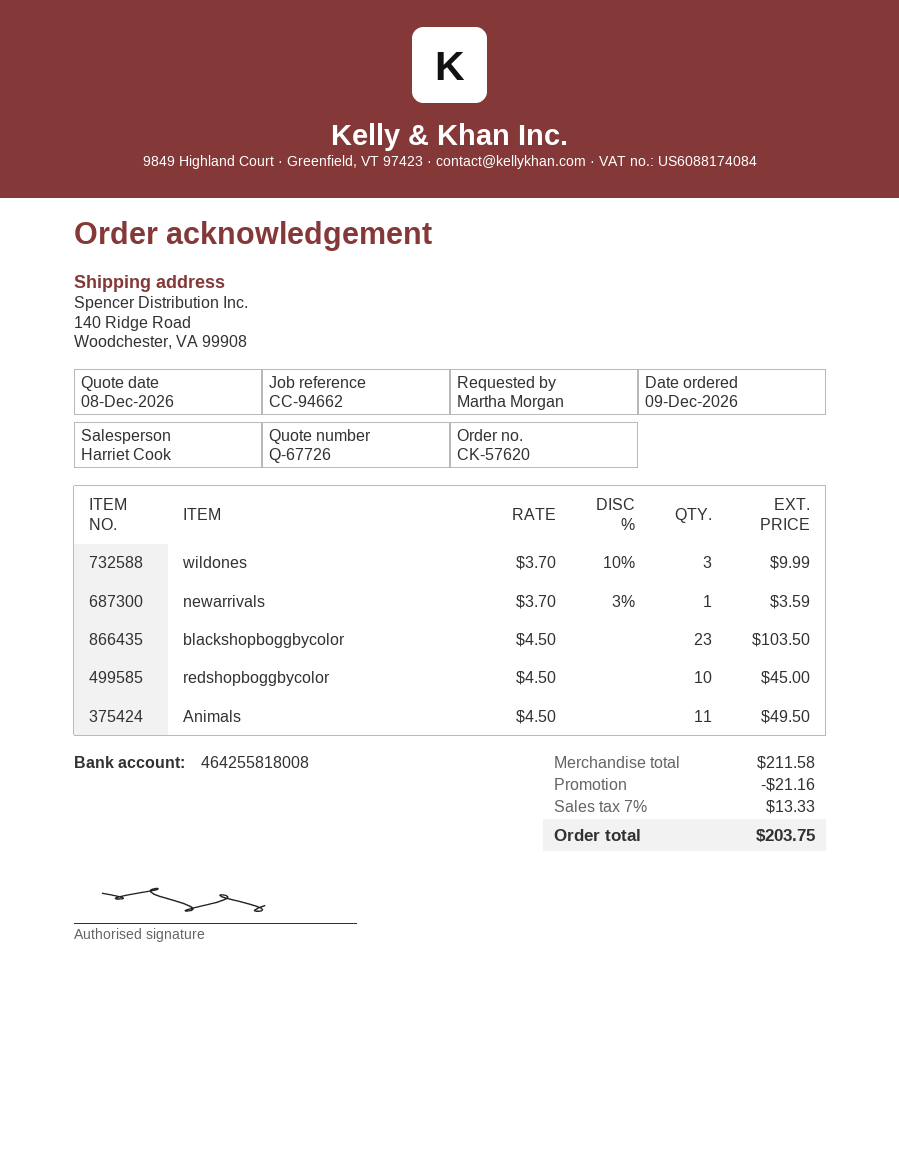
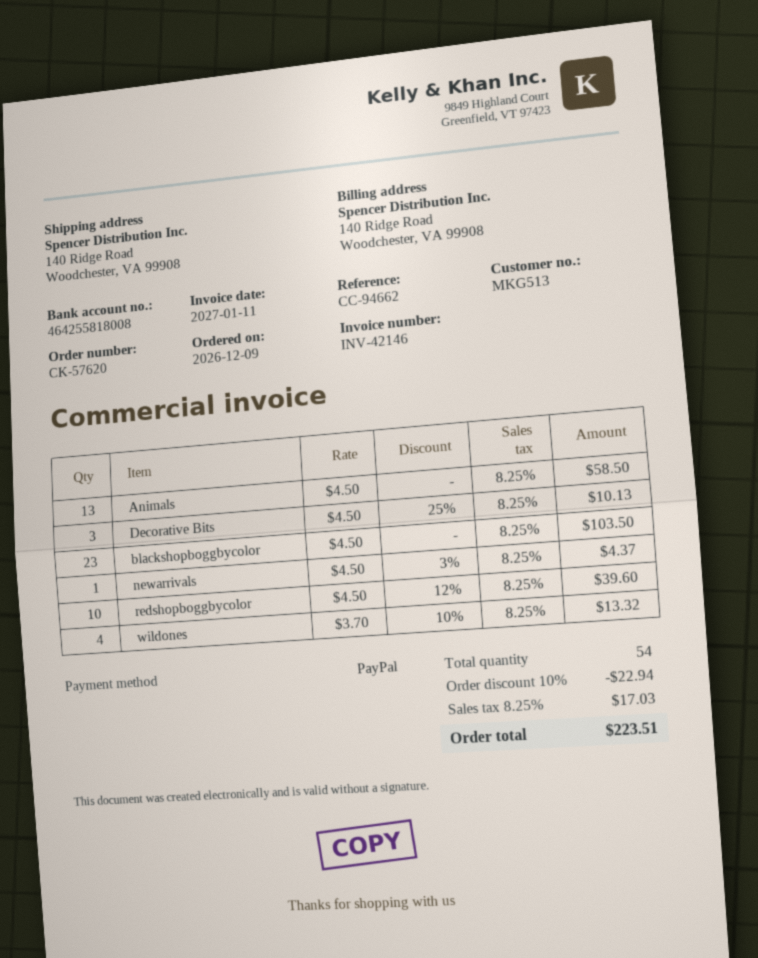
wildones: 3 x 3.70 - 10% = 9.99 -> 4 x 3.70 - 10% = 13.32
newarrivals: 1 x 3.70 - 3% = 3.59 -> 1 x 4.50 - 3% = 4.37
redshopboggbycolor: 10 x 4.50 = 45.00 -> 10 x 4.50 - 12% = 39.60
Animals: 11 x 4.50 = 49.50 -> 13 x 4.50 = 58.50
Decorative Bits: none -> 3 x 4.50 - 25% = 10.13
discount: 21.16 -> 22.94
tax: 7% = 13.33 -> 8.25% = 17.03
total: 203.75 -> 223.51

